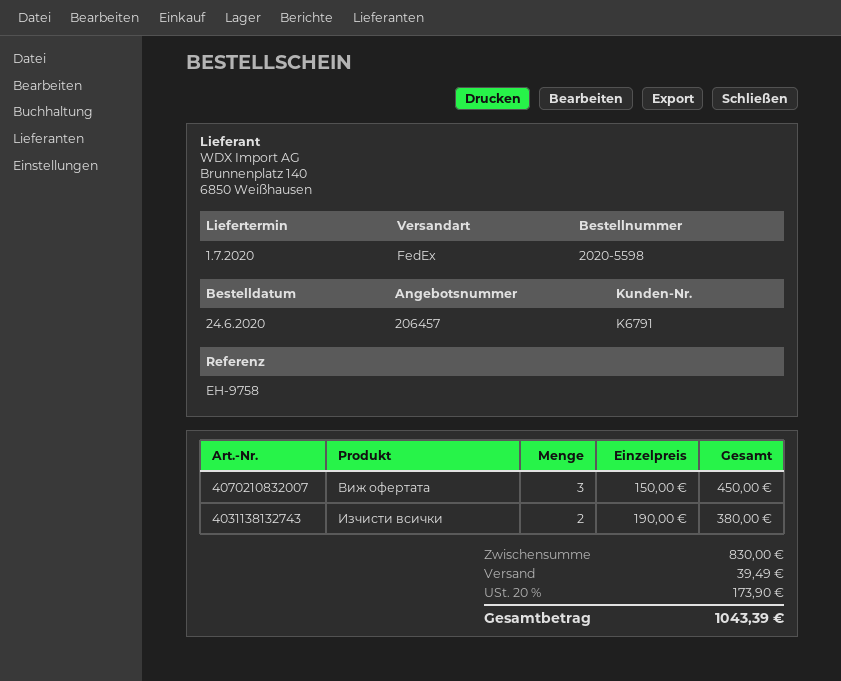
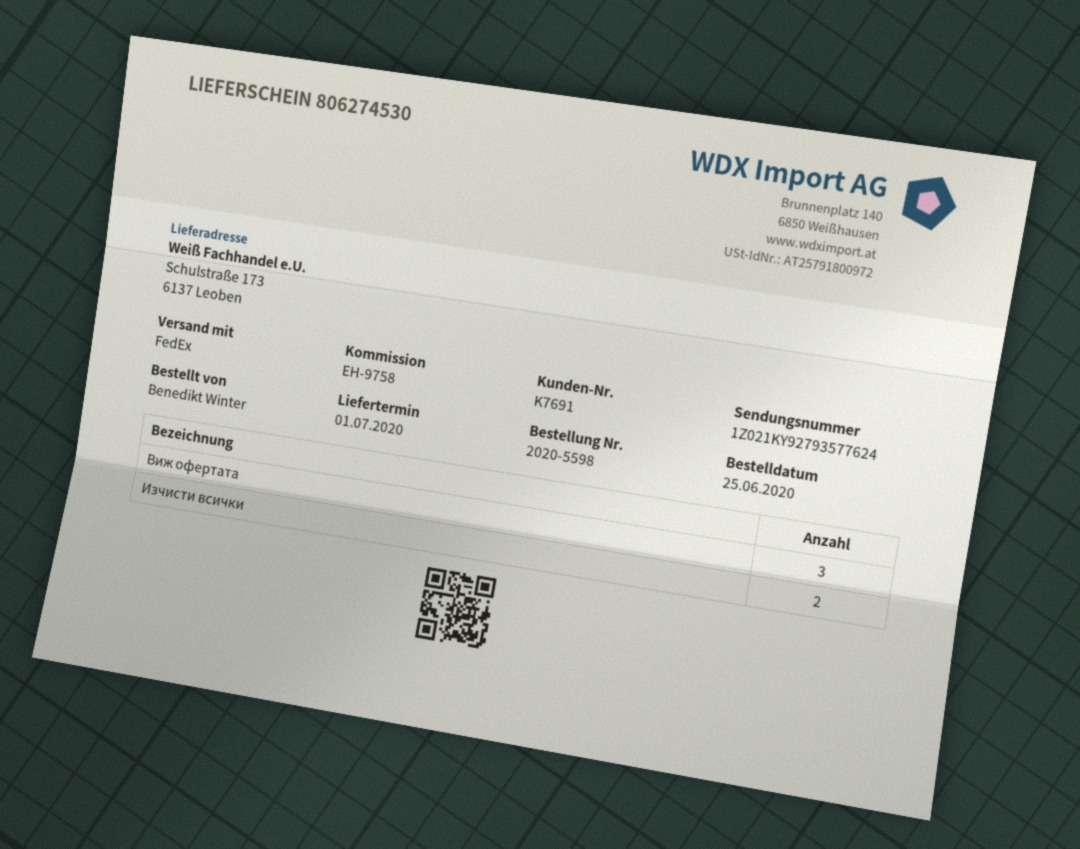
order date: 2020-06-24 -> 2020-06-25
customer number: K6791 -> K7691

